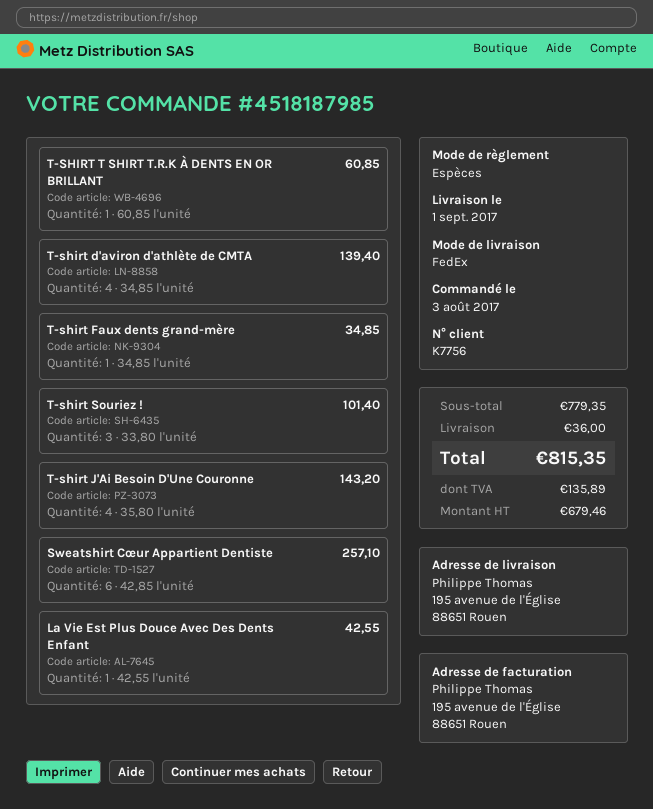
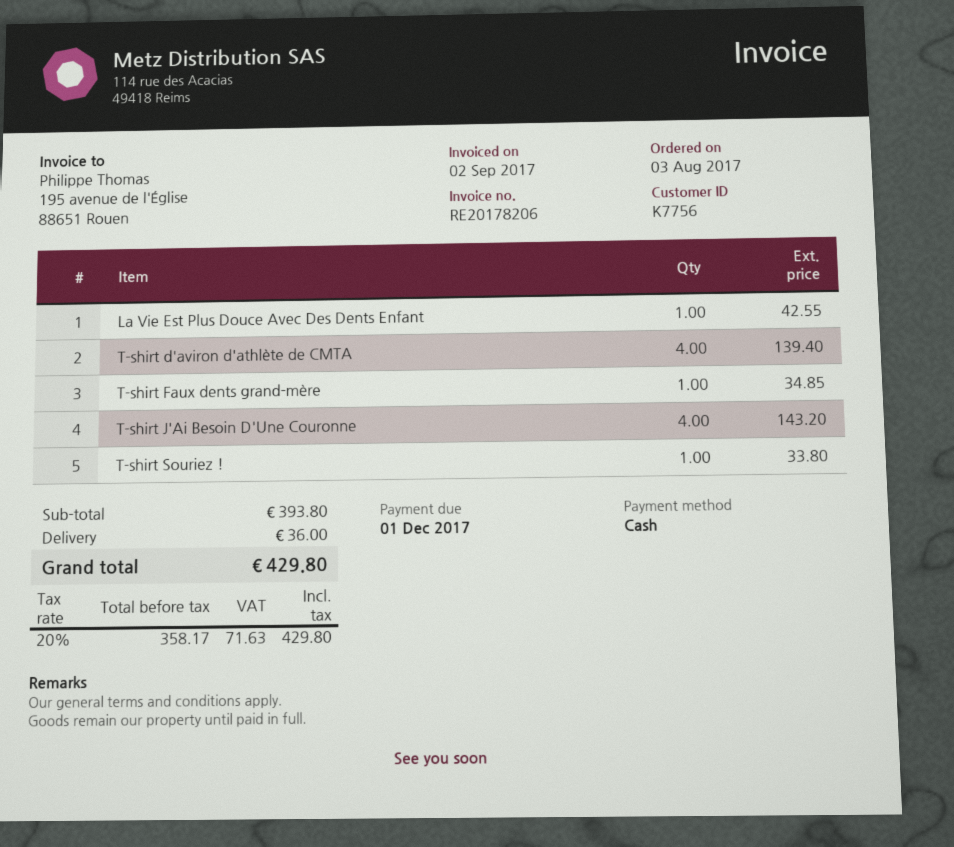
T-SHIRT T SHIRT T.R.K À DENTS EN OR BRILLANT: 1 for 60.85 -> none
T-shirt Souriez !: 3 for 101.40 -> 1 for 33.80
Sweatshirt Cœur Appartient Dentiste: 6 for 257.10 -> none
subtotal: 779.35 -> 393.80
net: 679.46 -> 358.17
tax: 135.89 -> 71.63
total: 815.35 -> 429.80

